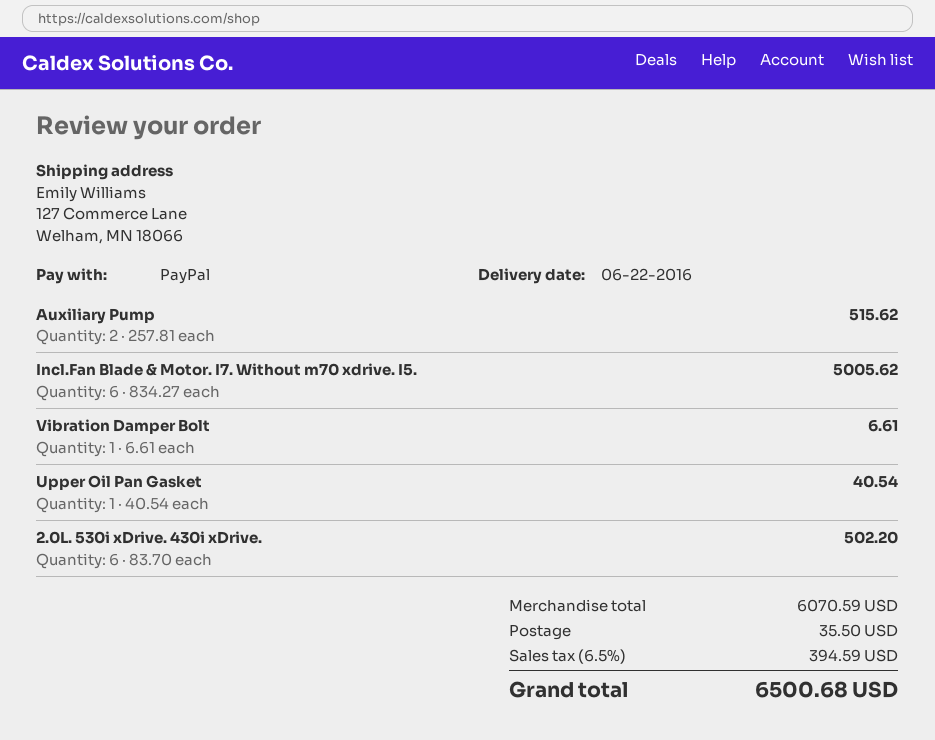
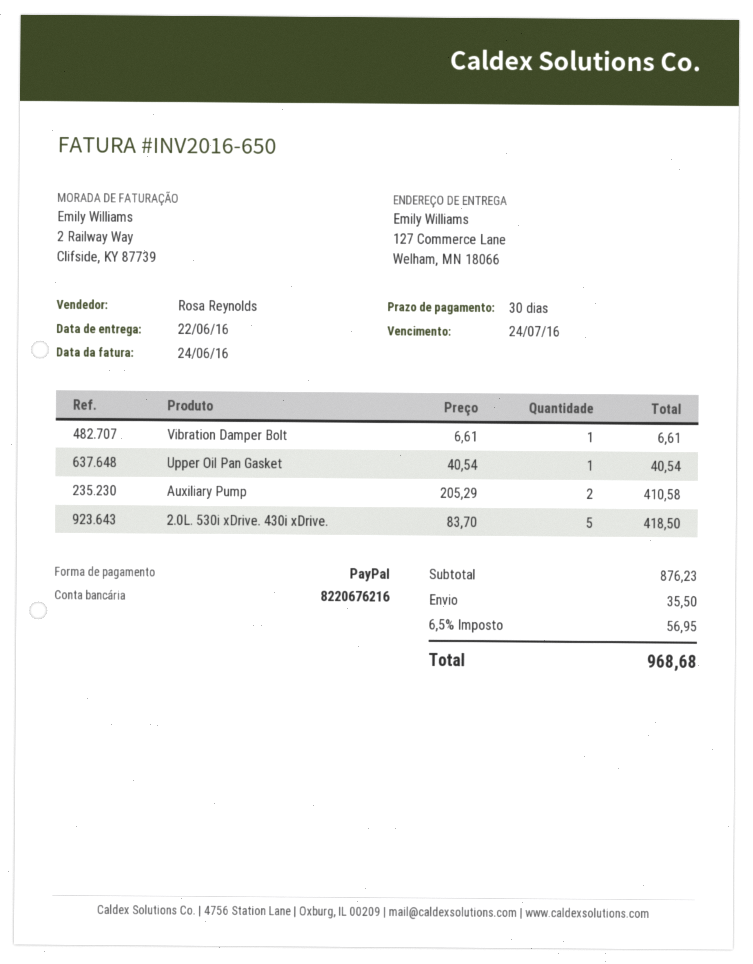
Auxiliary Pump: 2 x 257.81 = 515.62 -> 2 x 205.29 = 410.58
Incl.Fan Blade & Motor. I7. Without m70 xdrive. I5.: 6 x 834.27 = 5005.62 -> none
2.0L. 530i xDrive. 430i xDrive.: 6 x 83.70 = 502.20 -> 5 x 83.70 = 418.50
subtotal: 6070.59 -> 876.23
tax: 6.5% = 394.59 -> 6.5% = 56.95
total: 6500.68 -> 968.68

